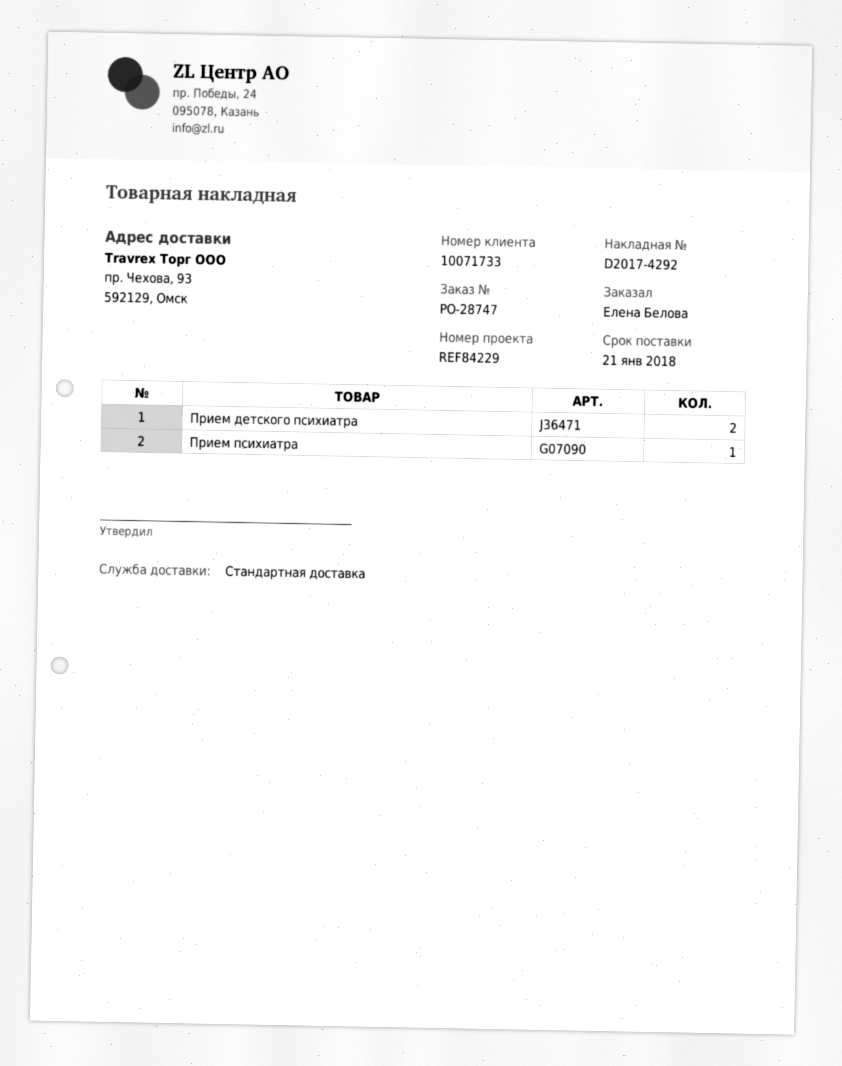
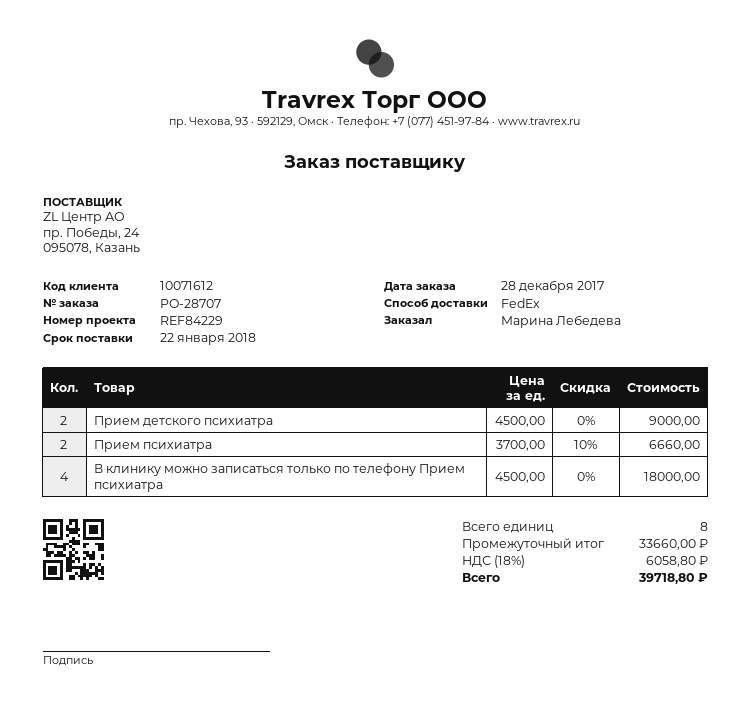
order number: PO-28747 -> PO-28707
delivery date: 2018-01-21 -> 2018-01-22
customer number: 10071733 -> 10071612
ordered by: Елена Белова -> Марина Лебедева
shipping method: standard -> FedEx
Прием психиатра: 1 -> 2
В клинику можно записаться только по телефону Прием психиатра: none -> 4

